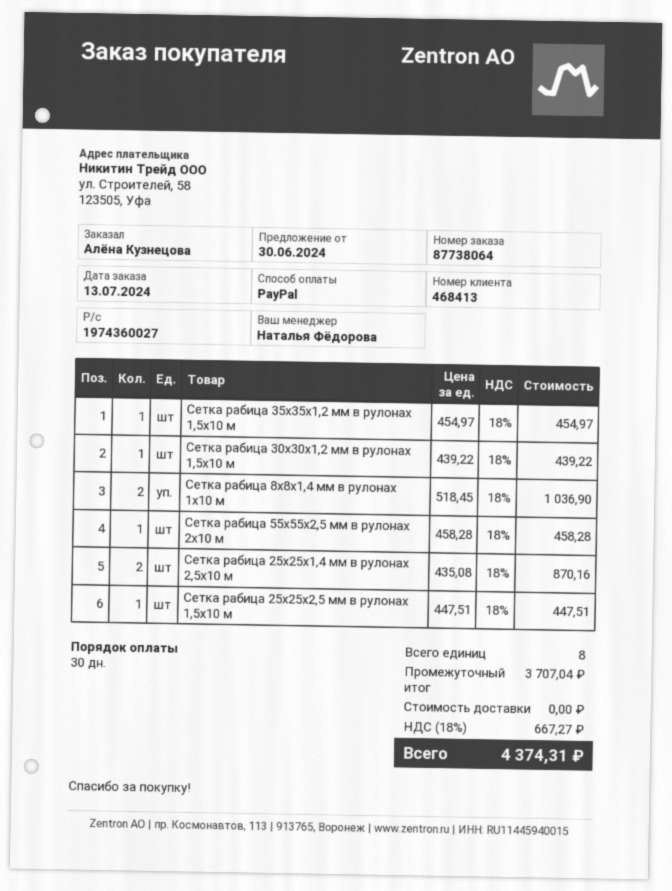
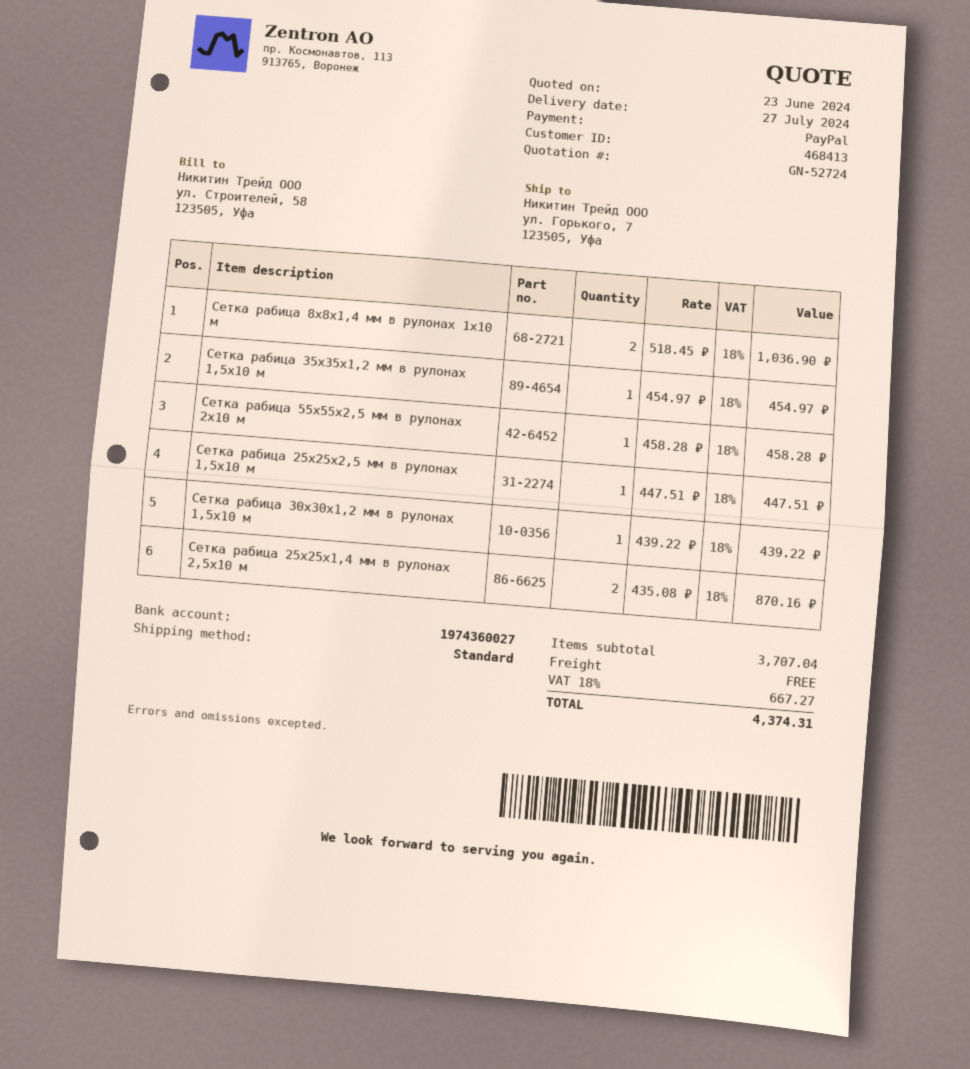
quote date: 2024-06-30 -> 2024-06-23

